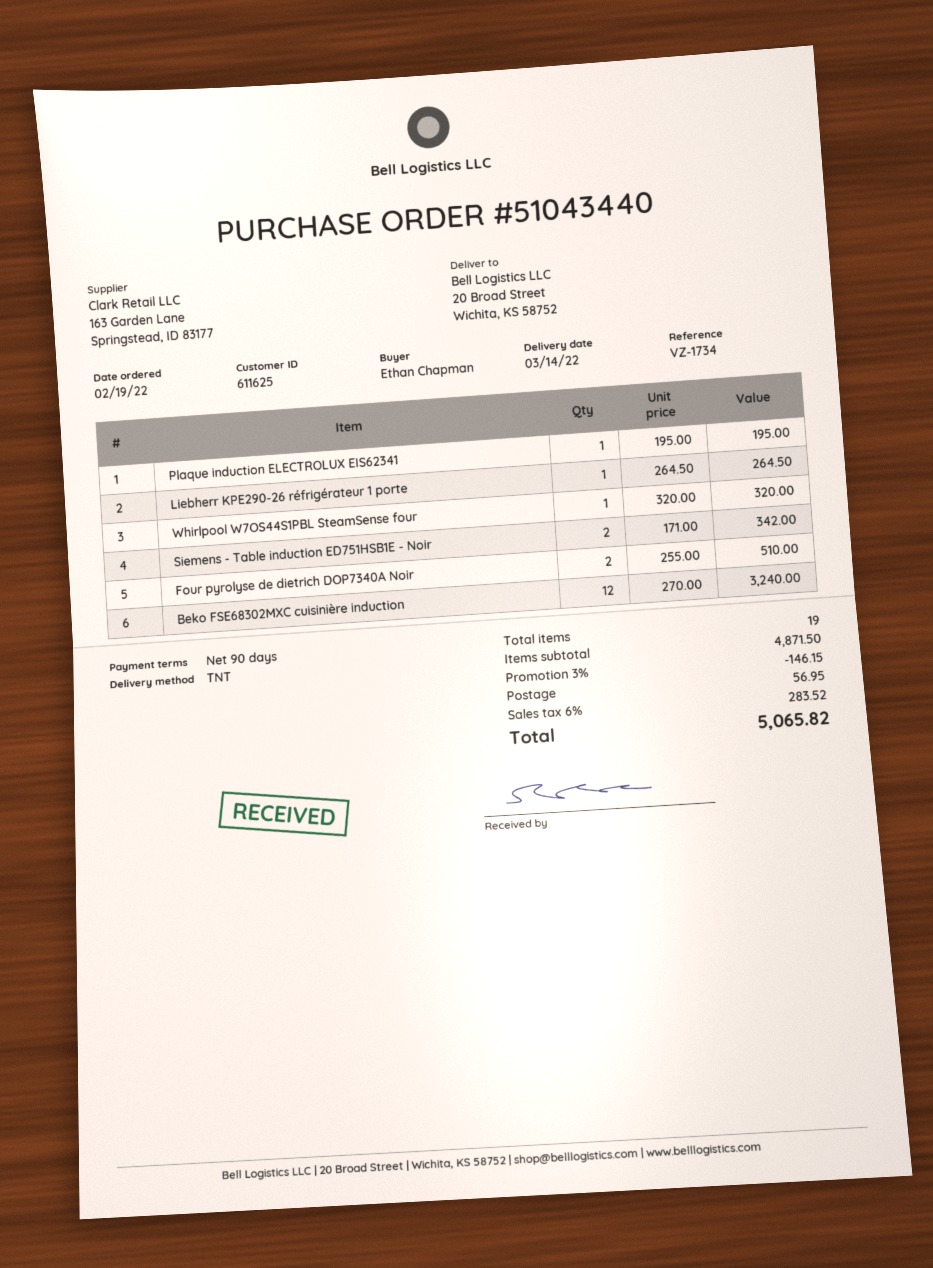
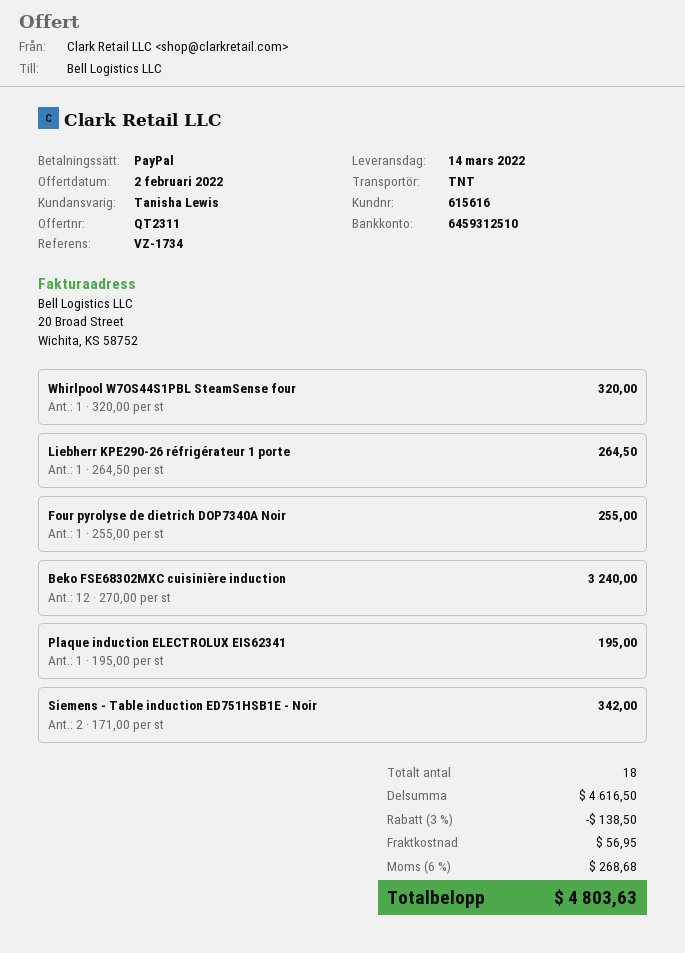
customer number: 611625 -> 615616
Four pyrolyse de dietrich DOP7340A Noir: 2 x 255.00 = 510.00 -> 1 x 255.00 = 255.00
total quantity: 19 -> 18
subtotal: 4871.50 -> 4616.50
discount: 3% = 146.15 -> 3% = 138.50
tax: 6% = 283.52 -> 6% = 268.68
total: 5065.82 -> 4803.63

